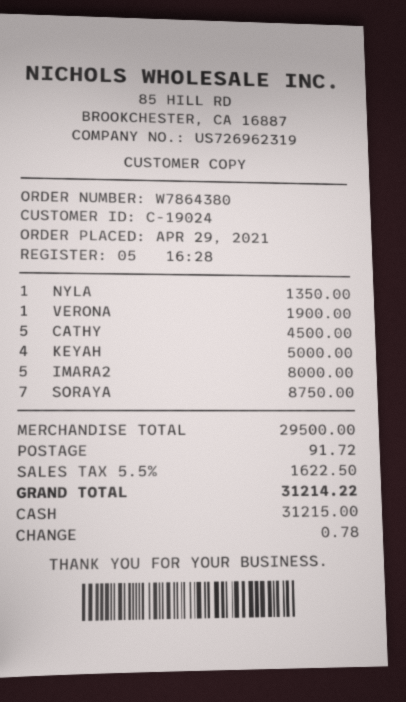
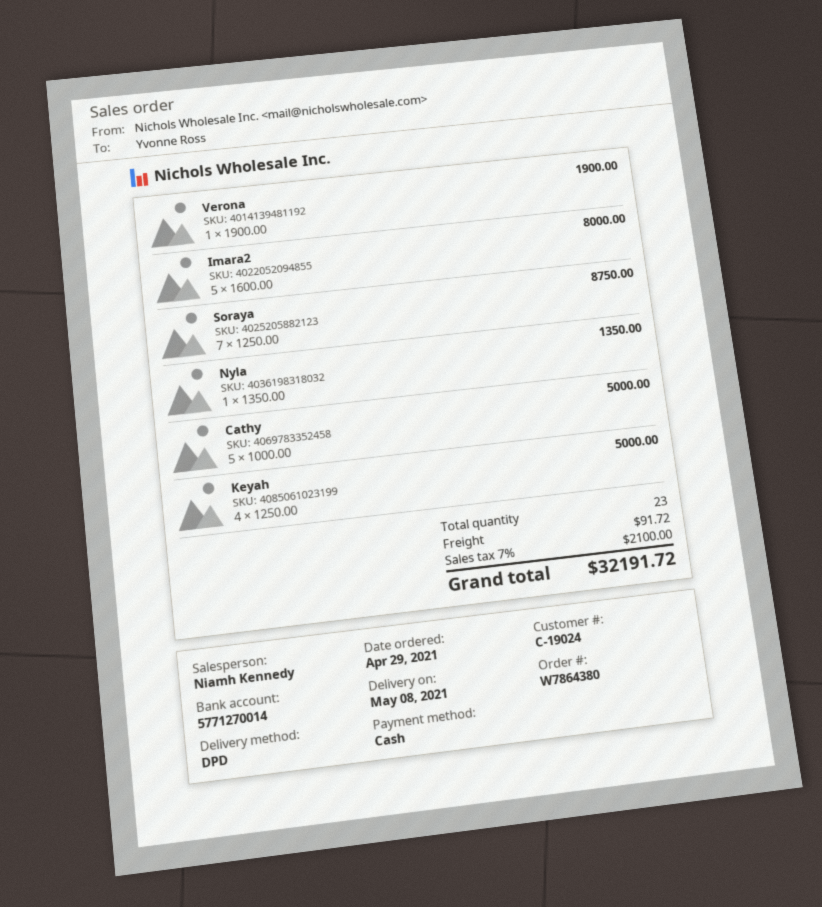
CATHY: 5 for 4500.00 -> 5 for 5000.00
tax: 5.5% = 1622.50 -> 7% = 2100.00
total: 31214.22 -> 32191.72

